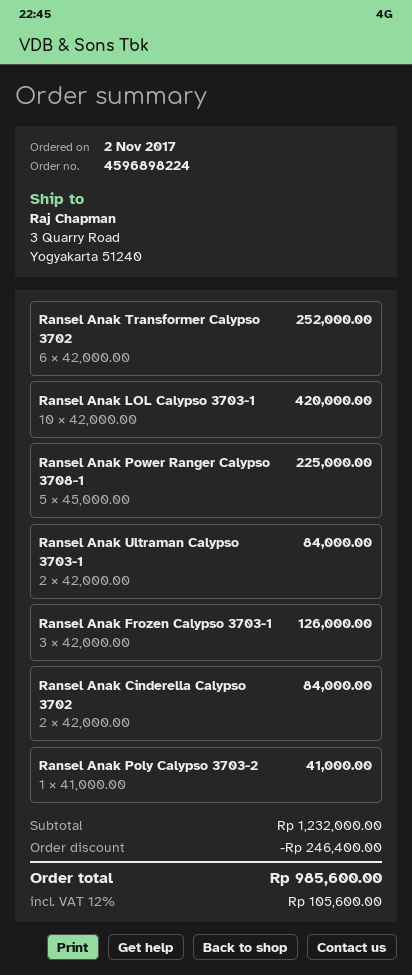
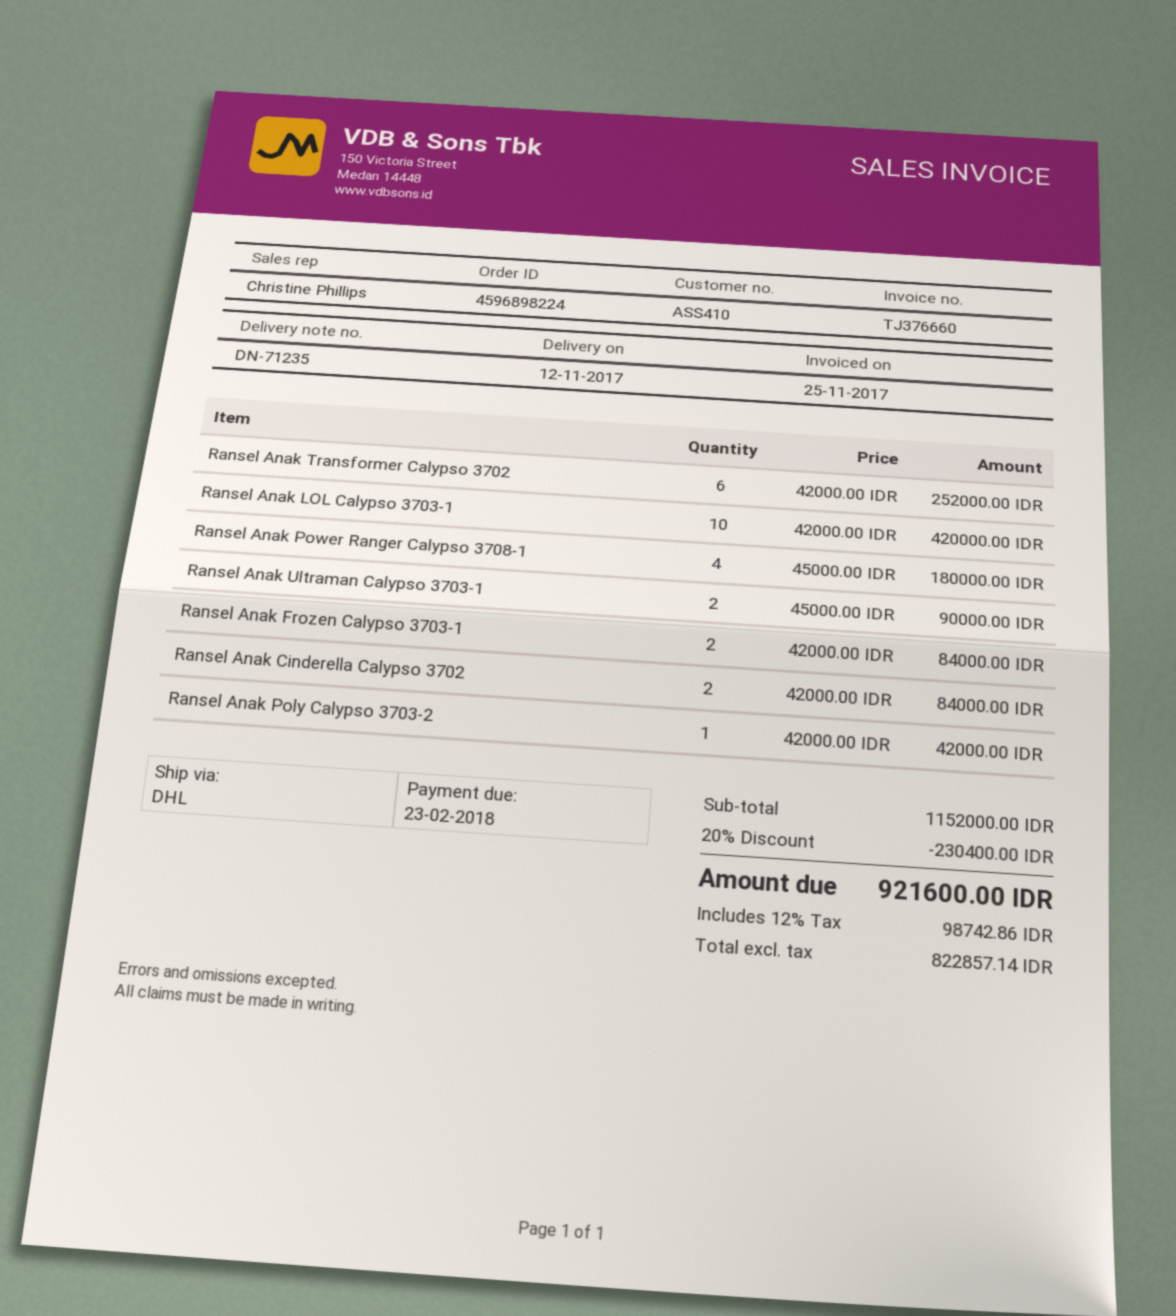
Ransel Anak Power Ranger Calypso 3708-1: 5 x 45000.00 = 225000.00 -> 4 x 45000.00 = 180000.00
Ransel Anak Ultraman Calypso 3703-1: 2 x 42000.00 = 84000.00 -> 2 x 45000.00 = 90000.00
Ransel Anak Frozen Calypso 3703-1: 3 x 42000.00 = 126000.00 -> 2 x 42000.00 = 84000.00
Ransel Anak Poly Calypso 3703-2: 1 x 41000.00 = 41000.00 -> 1 x 42000.00 = 42000.00
subtotal: 1232000.00 -> 1152000.00
discount: 246400.00 -> 230400.00
tax: 12% = 105600.00 -> 12% = 98742.86
total: 985600.00 -> 921600.00

